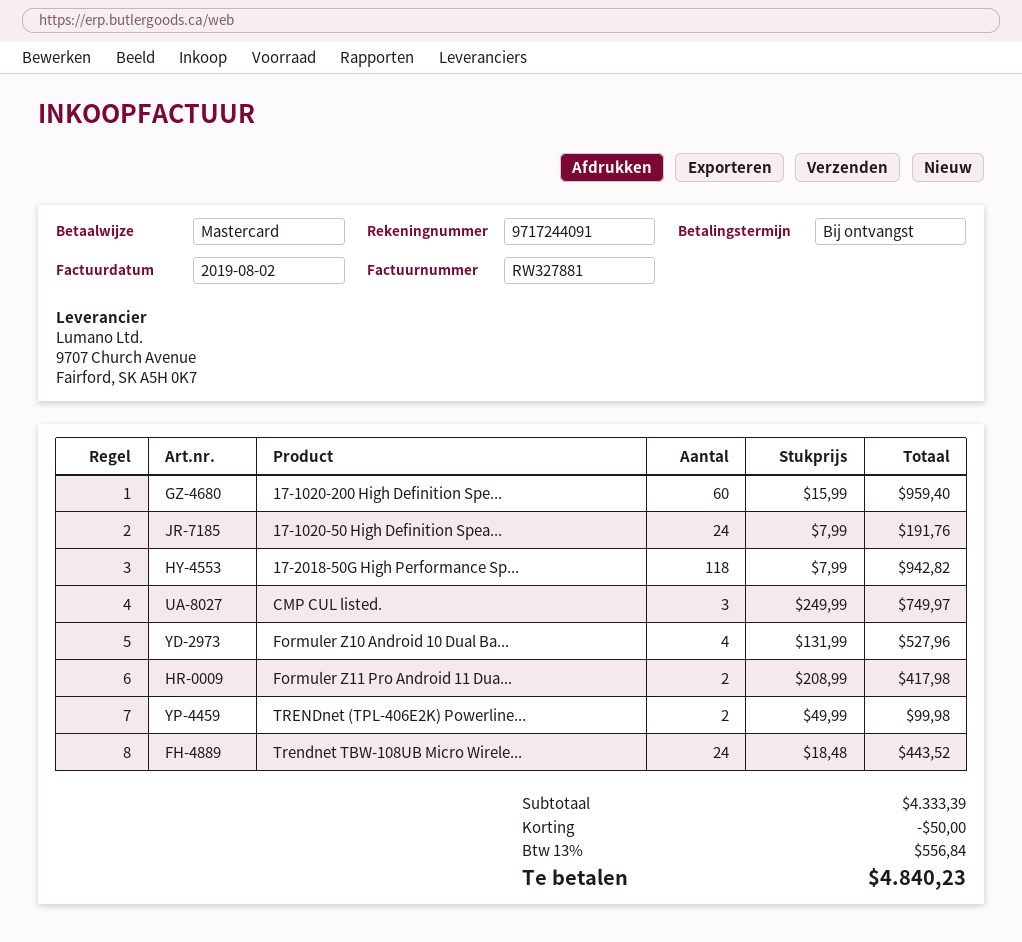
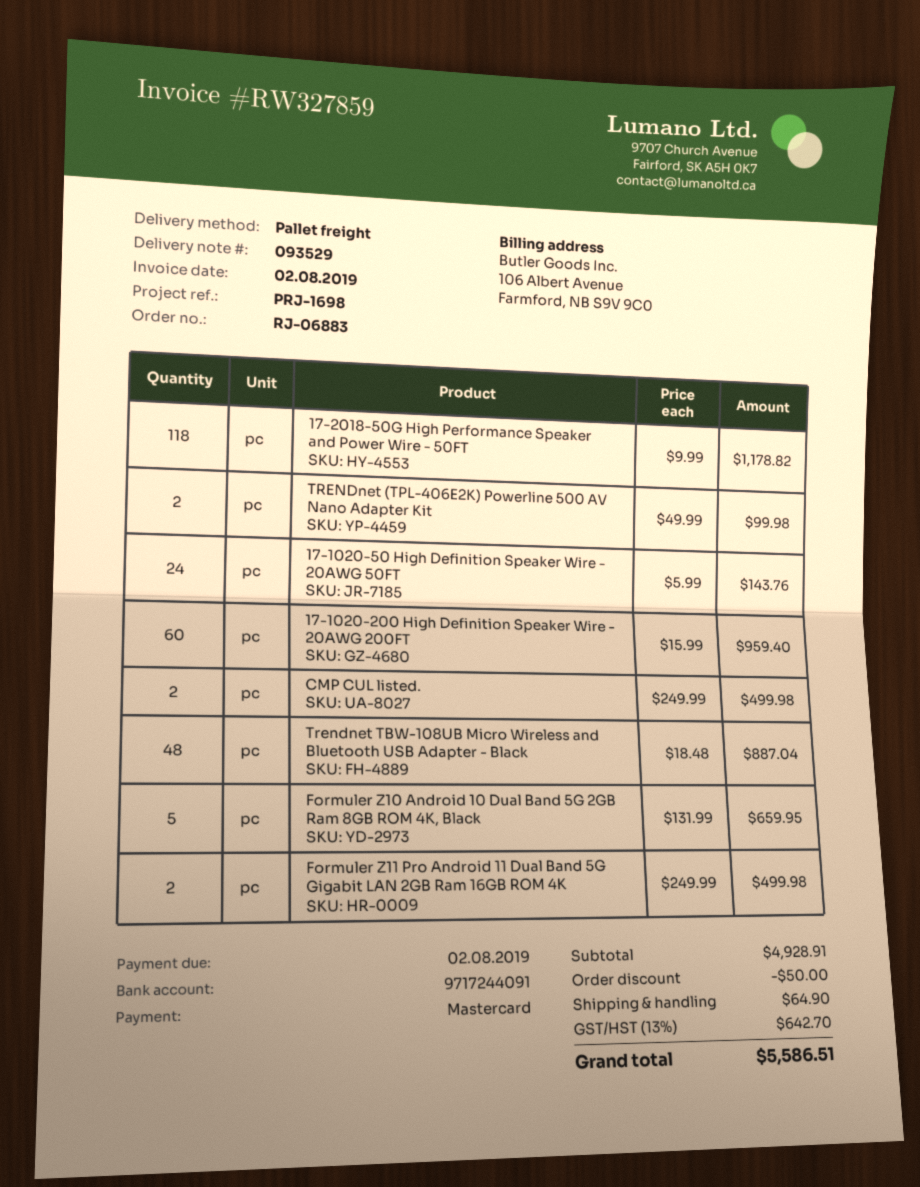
invoice number: RW327881 -> RW327859
17-1020-50 High Definition Spea...: 24 x 7.99 = 191.76 -> 24 x 5.99 = 143.76
17-2018-50G High Performance Sp...: 118 x 7.99 = 942.82 -> 118 x 9.99 = 1178.82
CMP CUL listed.: 3 x 249.99 = 749.97 -> 2 x 249.99 = 499.98
Formuler Z10 Android 10 Dual Ba...: 4 x 131.99 = 527.96 -> 5 x 131.99 = 659.95
Formuler Z11 Pro Android 11 Dua...: 2 x 208.99 = 417.98 -> 2 x 249.99 = 499.98
Trendnet TBW-108UB Micro Wirele...: 24 x 18.48 = 443.52 -> 48 x 18.48 = 887.04
subtotal: 4333.39 -> 4928.91
shipping: none -> 64.90
tax: 13% = 556.84 -> 13% = 642.70
total: 4840.23 -> 5586.51

